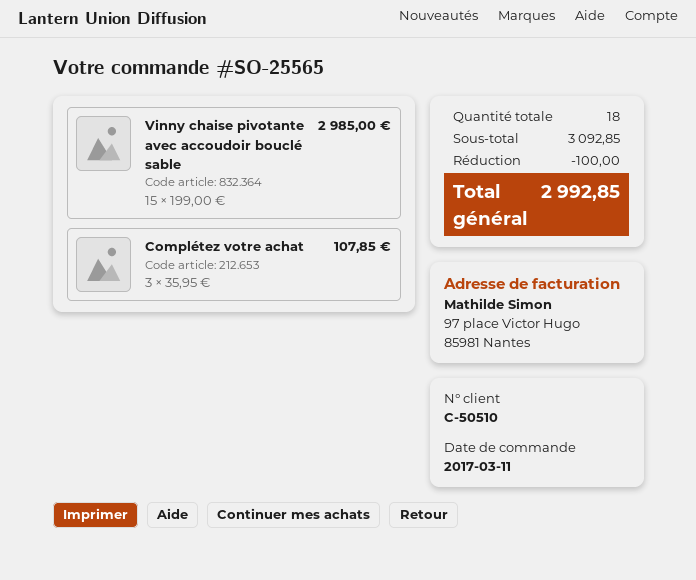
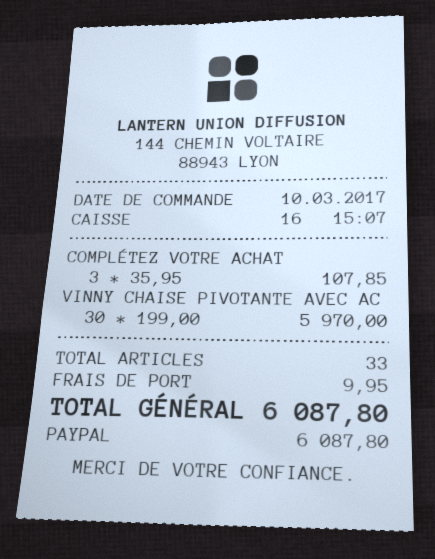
order date: 2017-03-11 -> 2017-03-10
Vinny chaise pivotante avec accoudoir bouclé sable: 15 x 199.00 = 2985.00 -> 30 x 199.00 = 5970.00
total quantity: 18 -> 33
discount: 100.00 -> none
shipping: none -> 9.95
total: 2992.85 -> 6087.80

